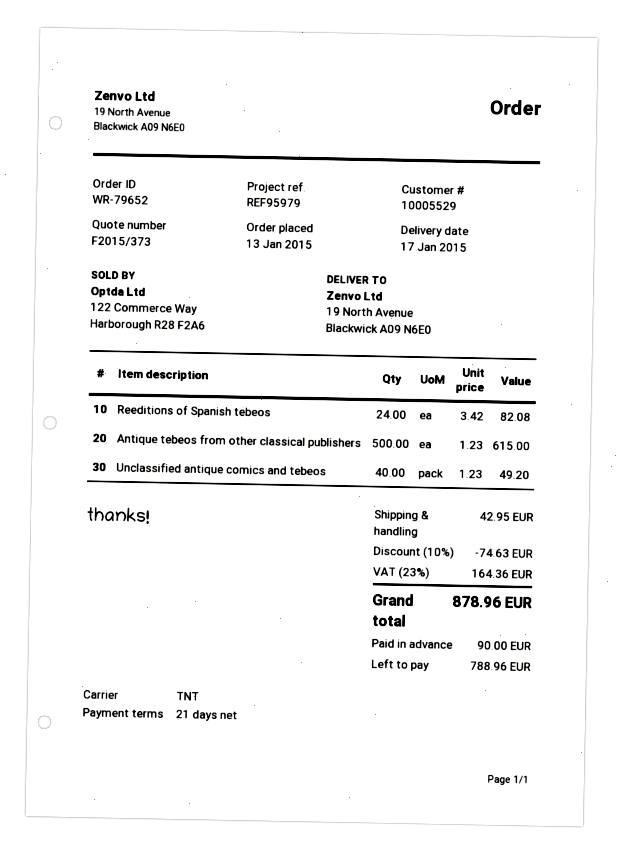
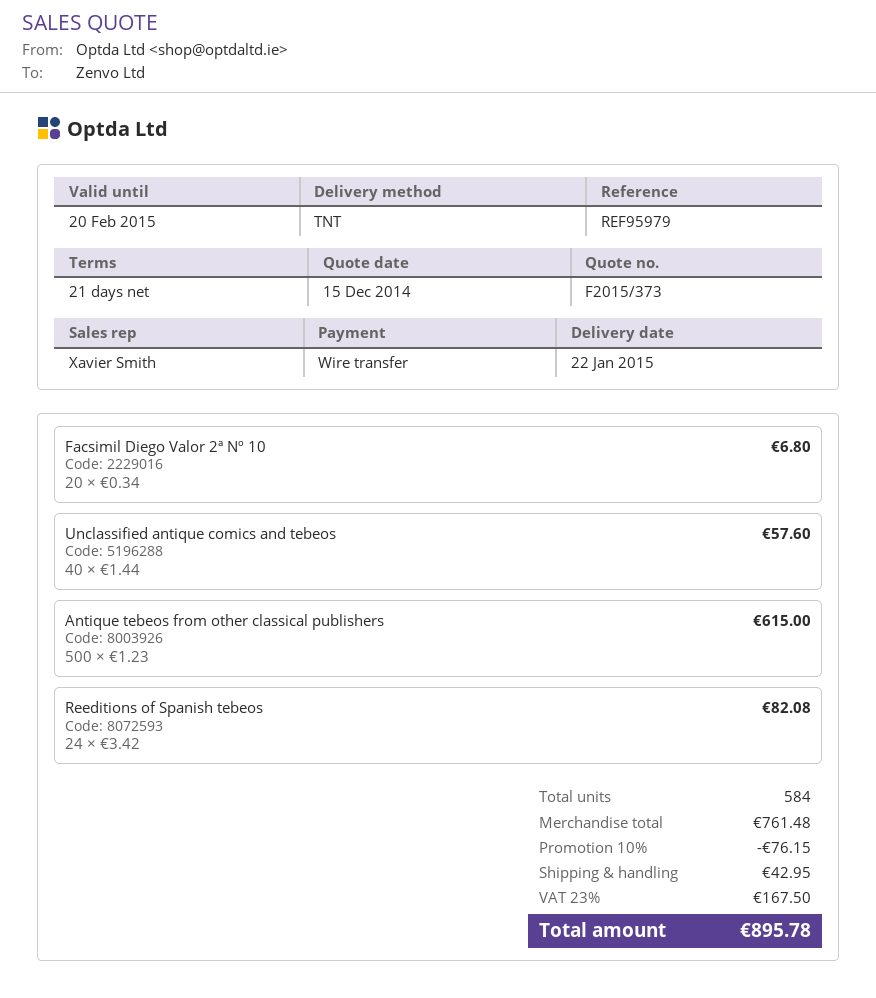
delivery date: 2015-01-17 -> 2015-01-22
Unclassified antique comics and tebeos: 40 x 1.23 = 49.20 -> 40 x 1.44 = 57.60
Facsimil Diego Valor 2ª Nº 10: none -> 20 x 0.34 = 6.80
discount: 10% = 74.63 -> 10% = 76.15
tax: 23% = 164.36 -> 23% = 167.50
total: 878.96 -> 895.78

